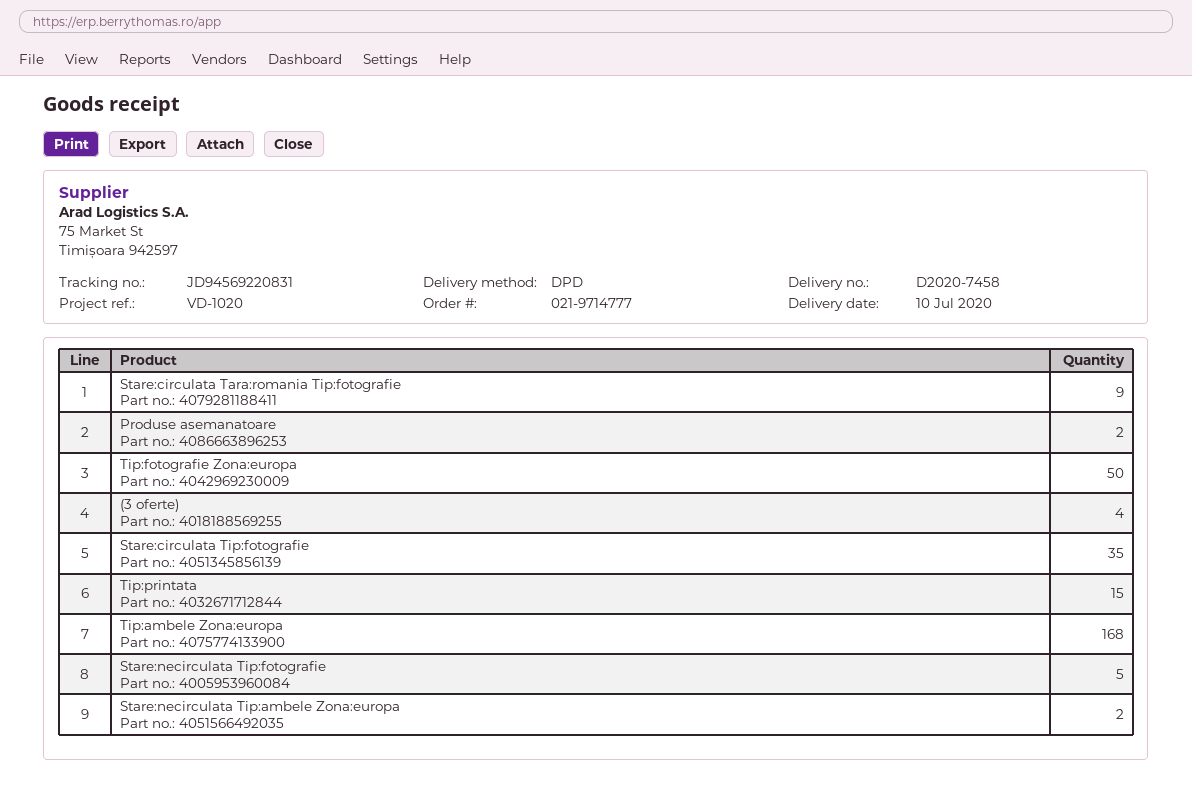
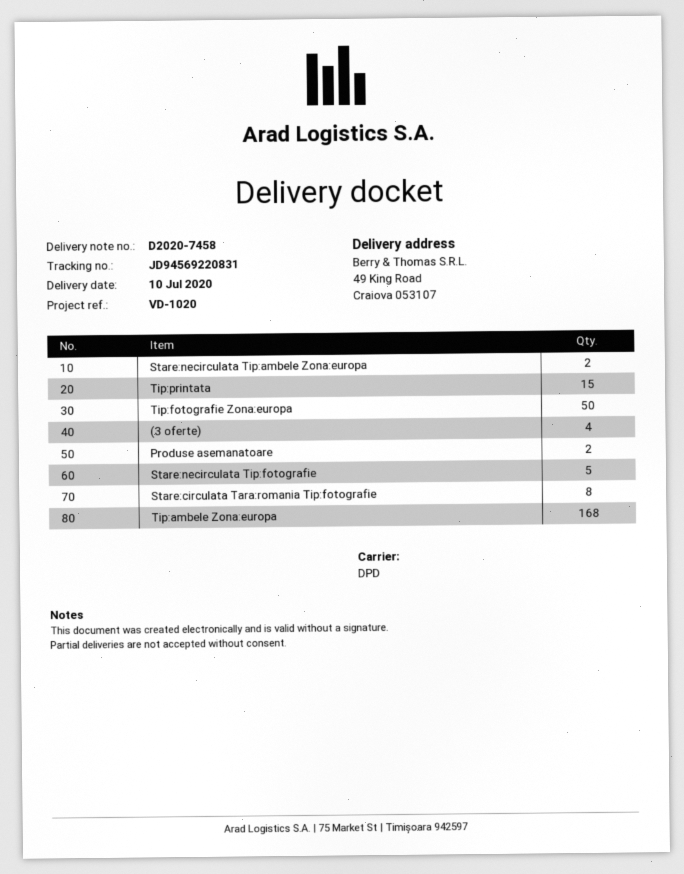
Stare:circulata Tara:romania Tip:fotografie: 9 -> 8
Stare:circulata Tip:fotografie: 35 -> none

